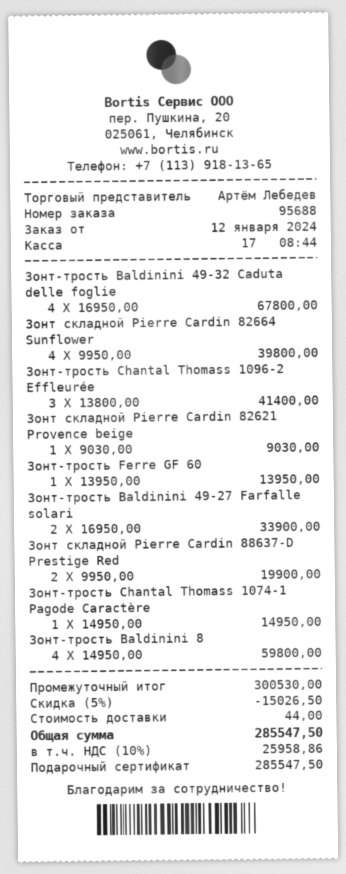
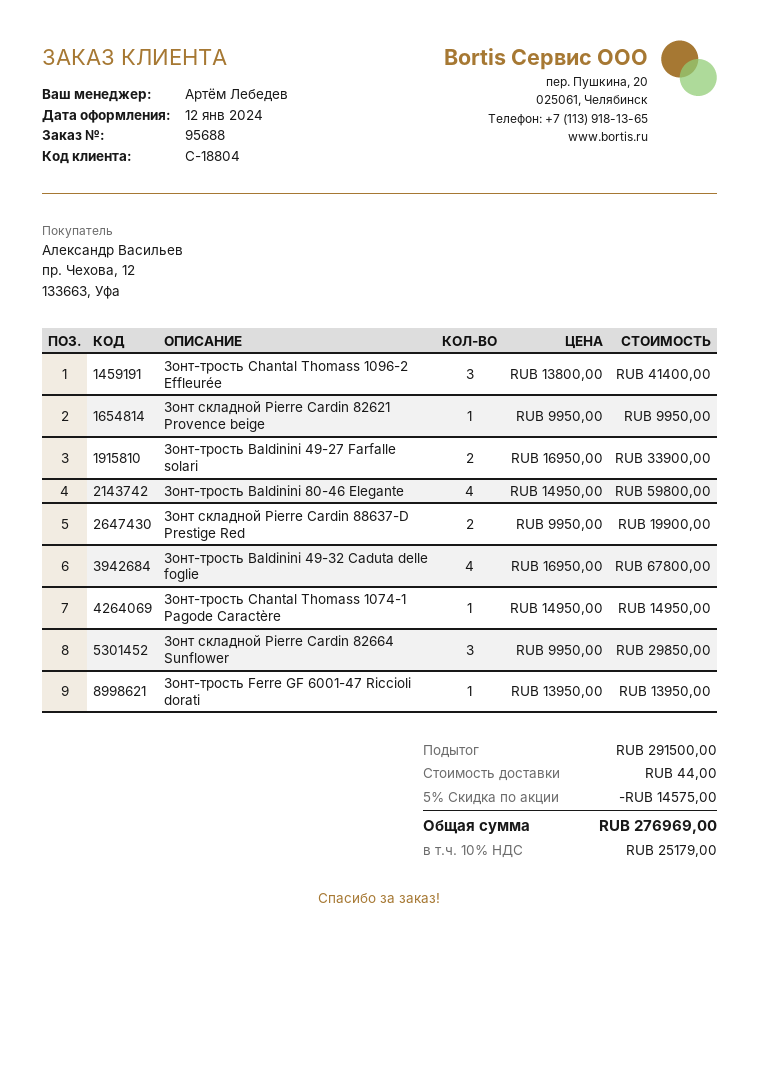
Зонт складной Pierre Cardin 82664 Sunflower: 4 x 9950.00 = 39800.00 -> 3 x 9950.00 = 29850.00
Зонт складной Pierre Cardin 82621 Provence beige: 1 x 9030.00 = 9030.00 -> 1 x 9950.00 = 9950.00
subtotal: 300530.00 -> 291500.00
discount: 5% = 15026.50 -> 5% = 14575.00
tax: 10% = 25958.86 -> 10% = 25179.00
total: 285547.50 -> 276969.00

